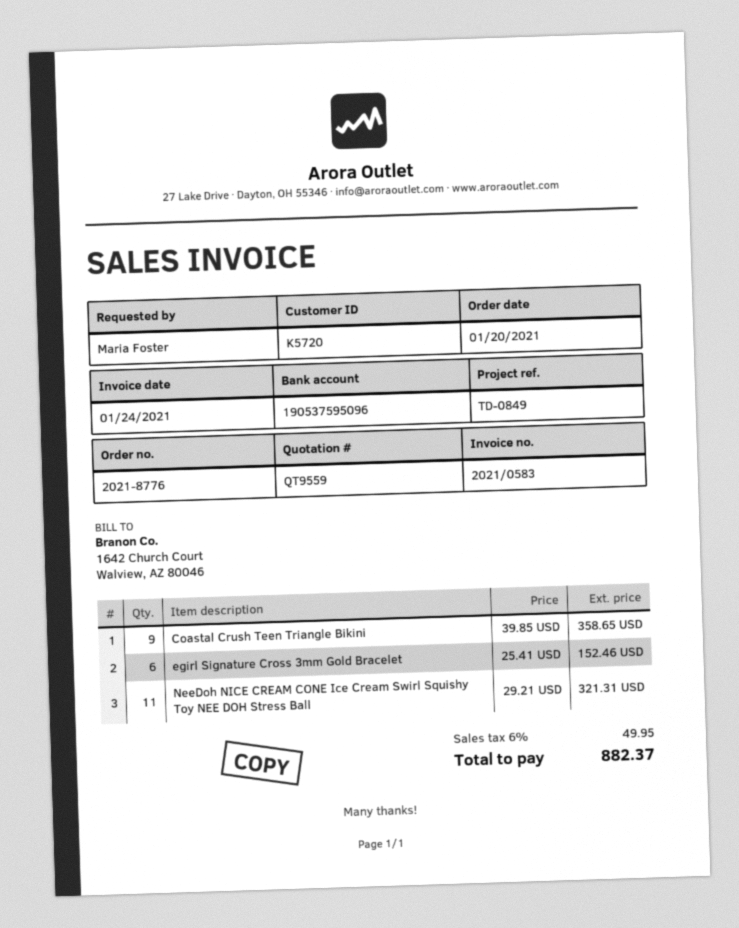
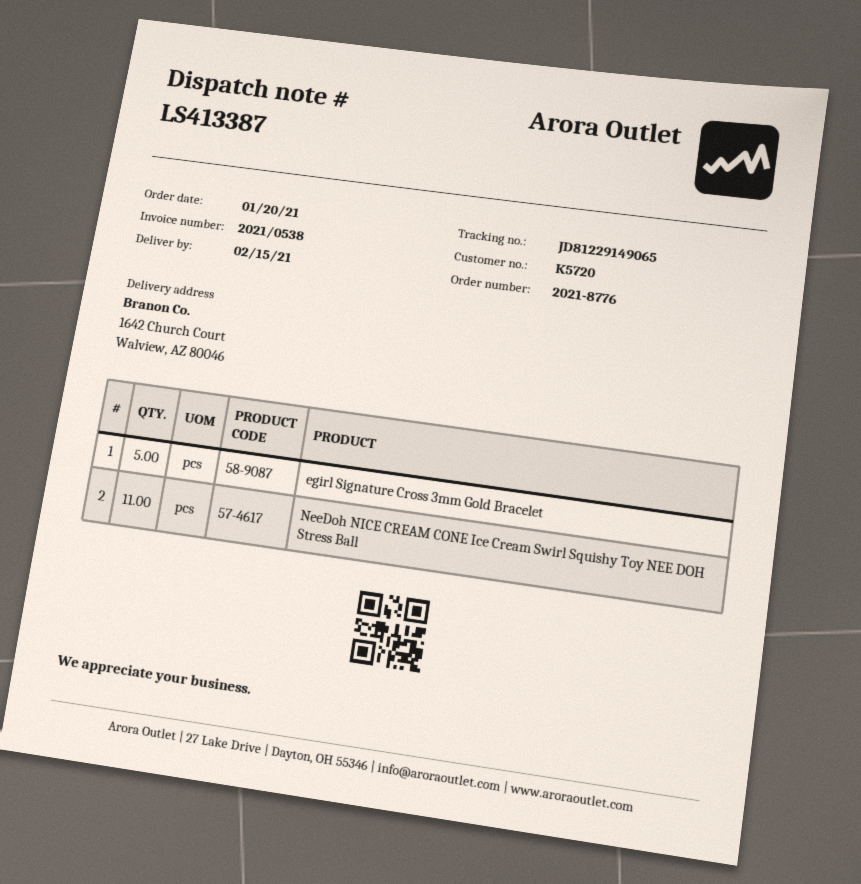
invoice number: 2021/0583 -> 2021/0538
Coastal Crush Teen Triangle Bikini: 9 -> none
egirl Signature Cross 3mm Gold Bracelet: 6 -> 5

